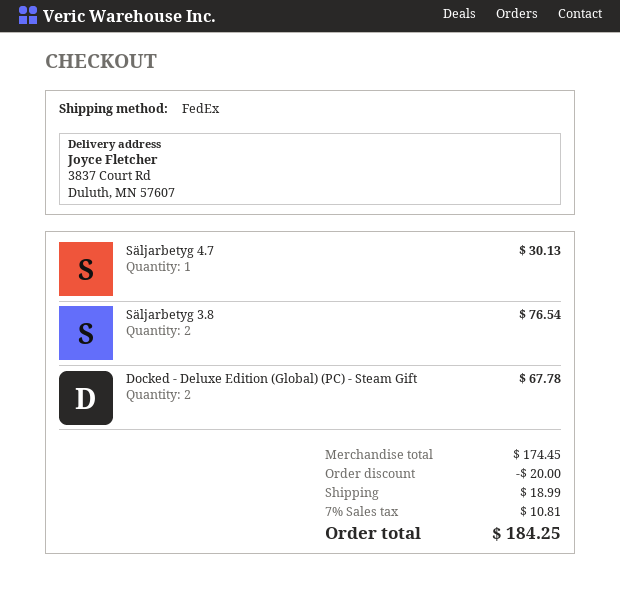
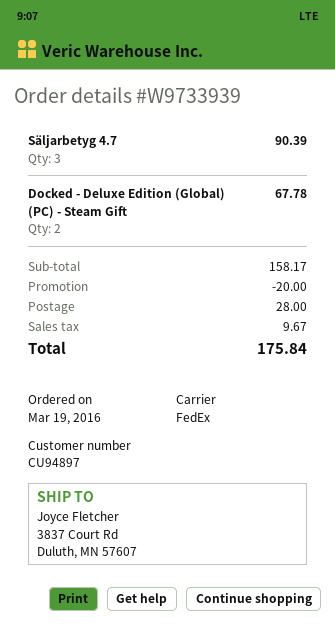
Säljarbetyg 4.7: 1 for 30.13 -> 3 for 90.39
Säljarbetyg 3.8: 2 for 76.54 -> none
subtotal: 174.45 -> 158.17
shipping: 18.99 -> 28.00
tax: 10.81 -> 9.67
total: 184.25 -> 175.84

